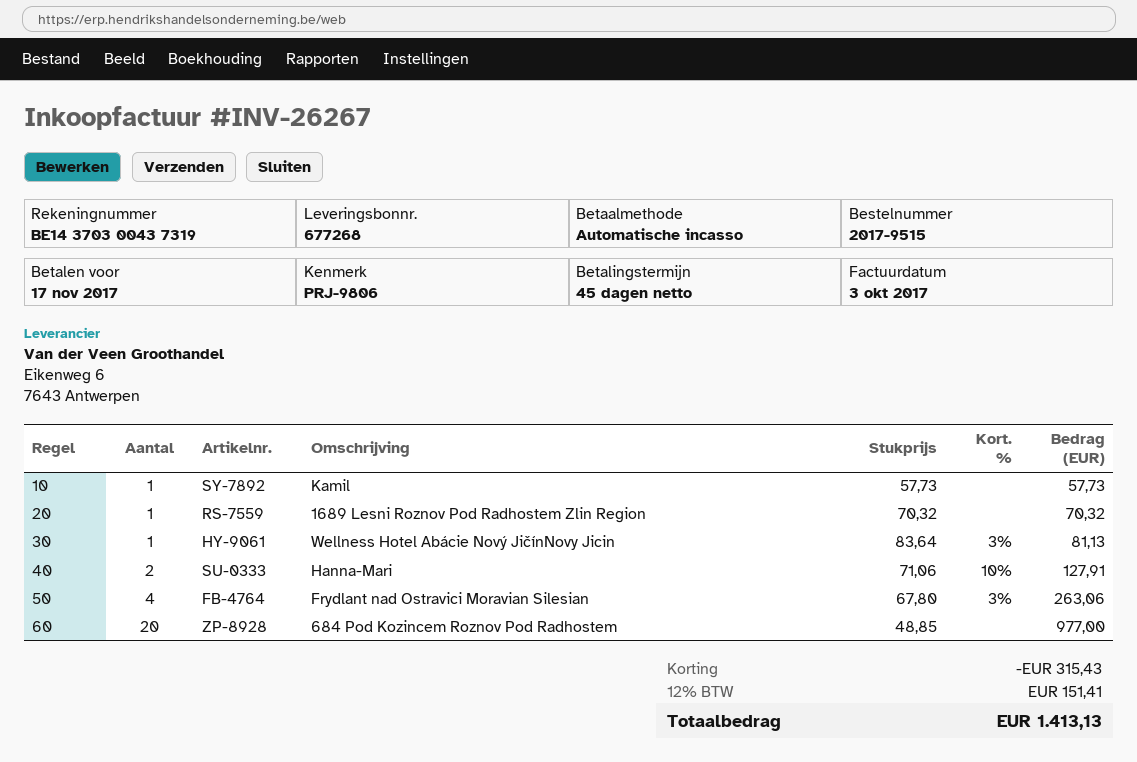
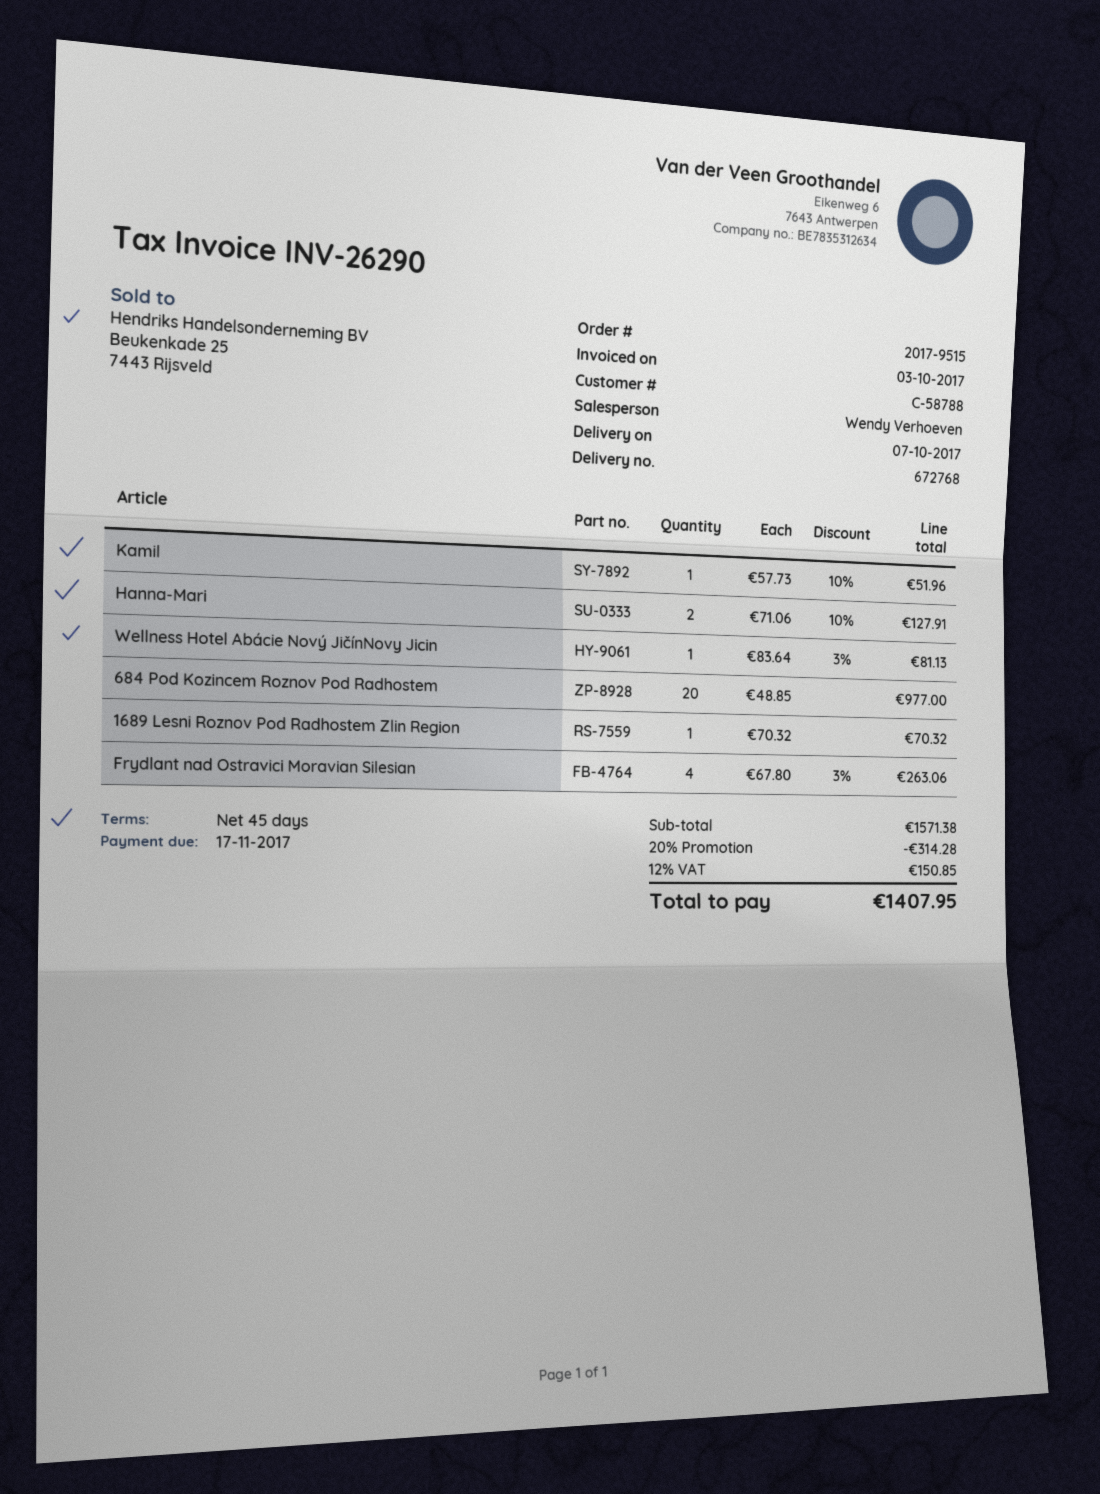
delivery note number: 677268 -> 672768
invoice number: INV-26267 -> INV-26290
Kamil: 1 x 57.73 = 57.73 -> 1 x 57.73 - 10% = 51.96
discount: 315.43 -> 314.28
tax: 12% = 151.41 -> 12% = 150.85
total: 1413.13 -> 1407.95

